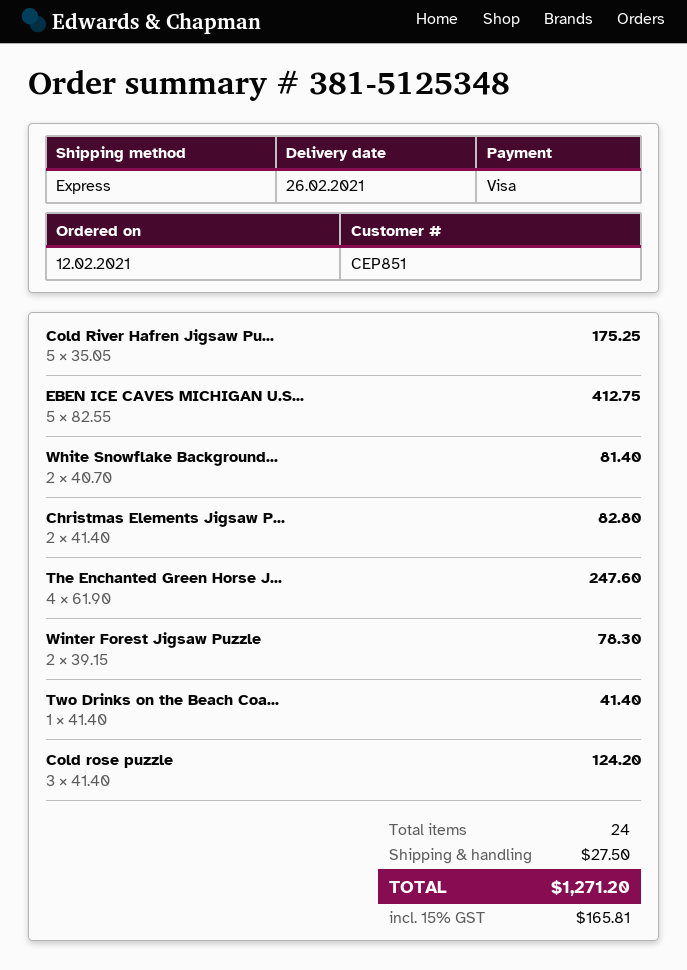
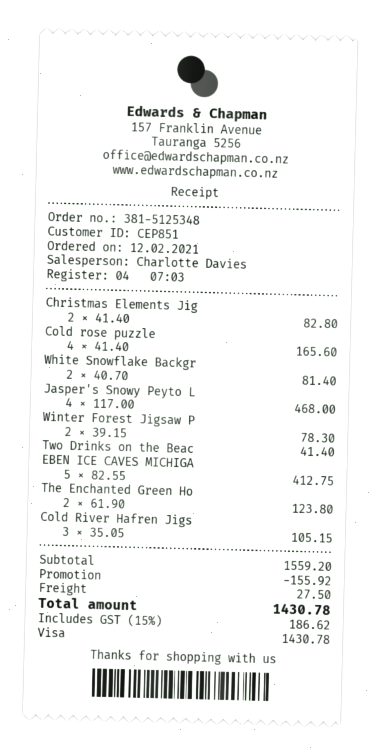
Cold River Hafren Jigsaw Pu...: 5 x 35.05 = 175.25 -> 3 x 35.05 = 105.15
The Enchanted Green Horse J...: 4 x 61.90 = 247.60 -> 2 x 61.90 = 123.80
Cold rose puzzle: 3 x 41.40 = 124.20 -> 4 x 41.40 = 165.60
Jasper's Snowy Peyto L: none -> 4 x 117.00 = 468.00
discount: none -> 155.92
tax: 15% = 165.81 -> 15% = 186.62
total: 1271.20 -> 1430.78

